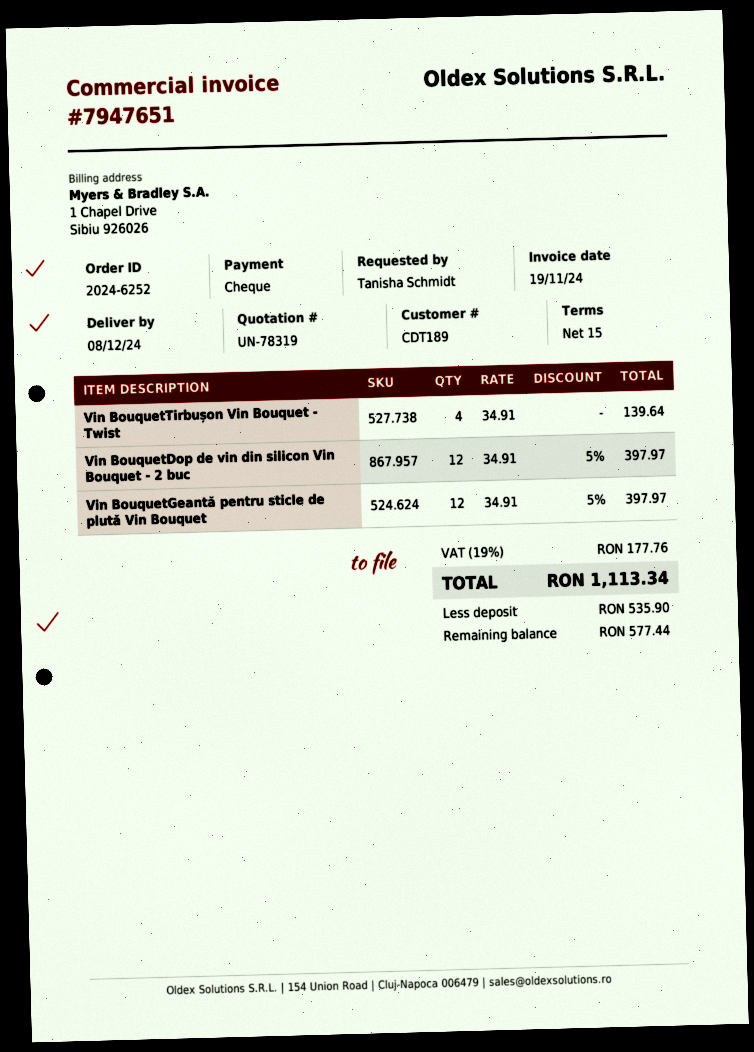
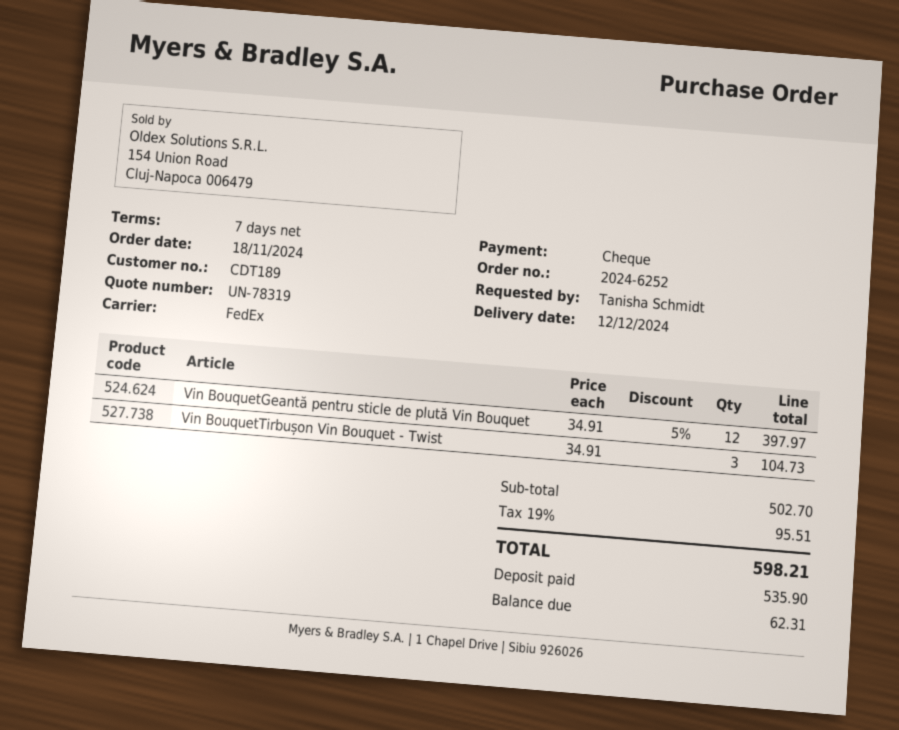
delivery date: 2024-12-08 -> 2024-12-12
payment terms: 15 days -> 7 days
Vin BouquetTirbușon Vin Bouquet - Twist: 4 x 34.91 = 139.64 -> 3 x 34.91 = 104.73
Vin BouquetDop de vin din silicon Vin Bouquet - 2 buc: 12 x 34.91 - 5% = 397.97 -> none
tax: 19% = 177.76 -> 19% = 95.51
total: 1113.34 -> 598.21
balance: 577.44 -> 62.31

